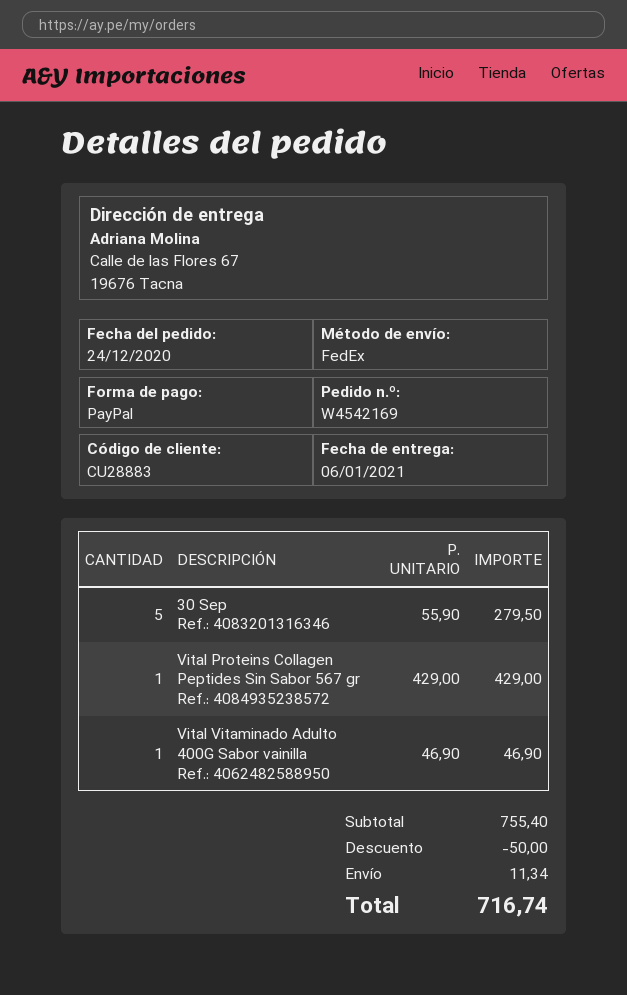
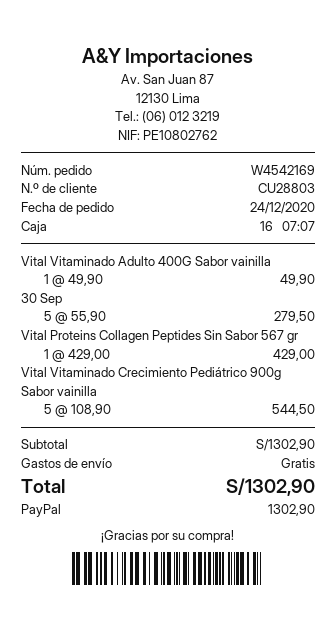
customer number: CU28883 -> CU28803
Vital Vitaminado Adulto 400G Sabor vainilla: 1 x 46.90 = 46.90 -> 1 x 49.90 = 49.90
Vital Vitaminado Crecimiento Pediátrico 900g Sabor vainilla: none -> 5 x 108.90 = 544.50
subtotal: 755.40 -> 1302.90
discount: 50.00 -> none
shipping: 11.34 -> 0.00
total: 716.74 -> 1302.90

